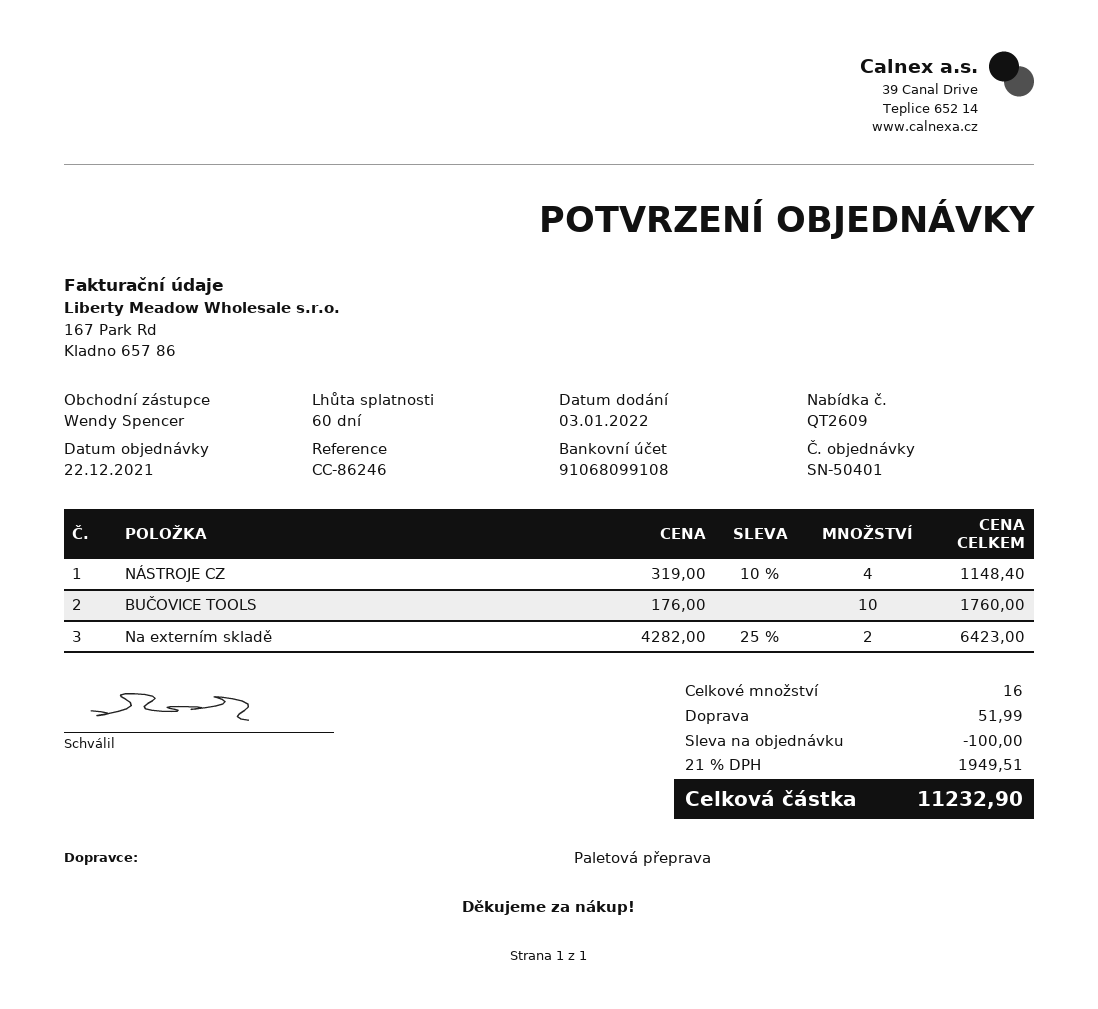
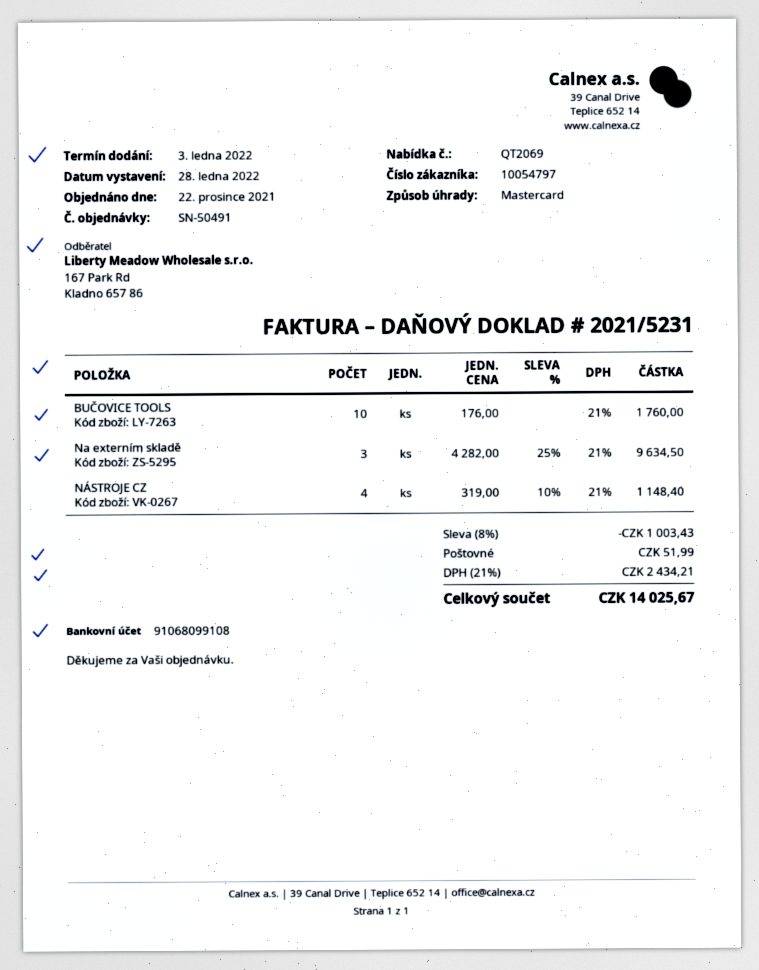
quote number: QT2609 -> QT2069
order number: SN-50401 -> SN-50491
Na externím skladě: 2 x 4282.00 - 25% = 6423.00 -> 3 x 4282.00 - 25% = 9634.50
discount: 100.00 -> 1003.43
tax: 21% = 1949.51 -> 21% = 2434.21
total: 11232.90 -> 14025.67

